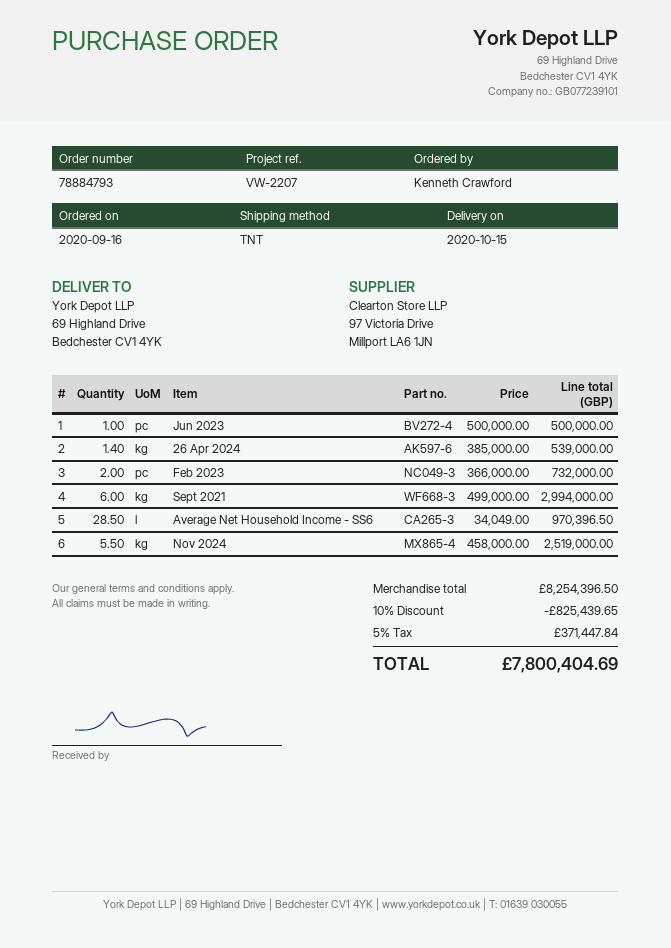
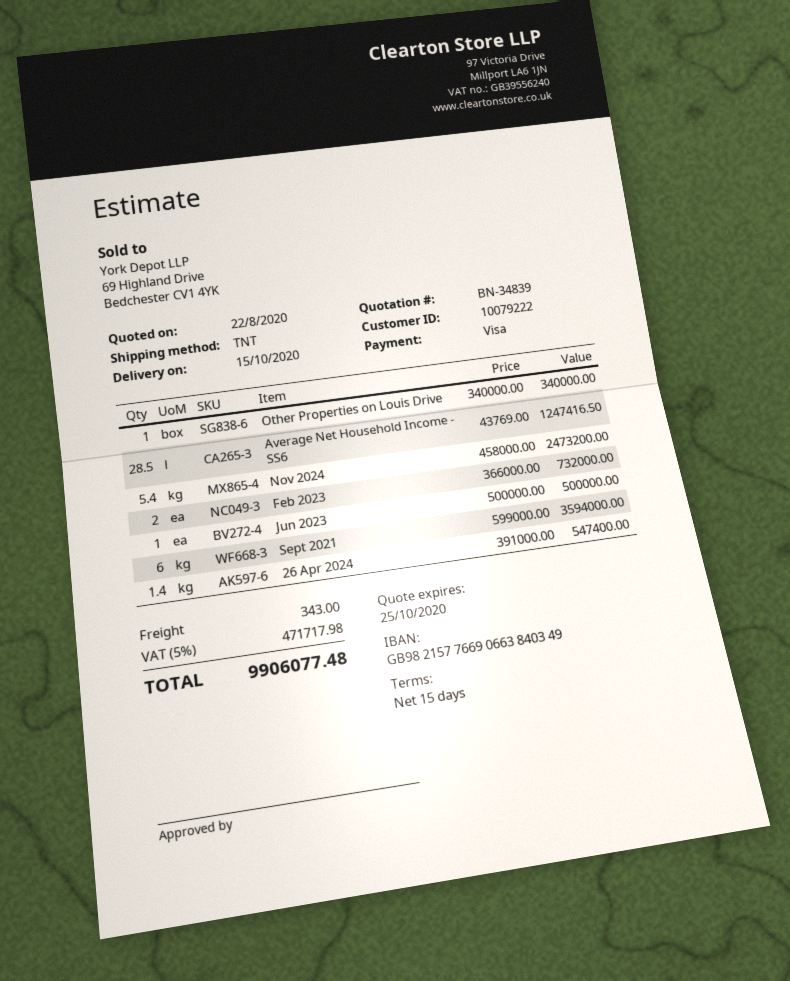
26 Apr 2024: 1.4 x 385000.00 = 539000.00 -> 1.4 x 391000.00 = 547400.00
Sept 2021: 6 x 499000.00 = 2994000.00 -> 6 x 599000.00 = 3594000.00
Average Net Household Income - SS6: 28.5 x 34049.00 = 970396.50 -> 28.5 x 43769.00 = 1247416.50
Nov 2024: 5.5 x 458000.00 = 2519000.00 -> 5.4 x 458000.00 = 2473200.00
Other Properties on Louis Drive: none -> 1 x 340000.00 = 340000.00
discount: 10% = 825439.65 -> none
shipping: none -> 343.00
tax: 5% = 371447.84 -> 5% = 471717.98
total: 7800404.69 -> 9906077.48

